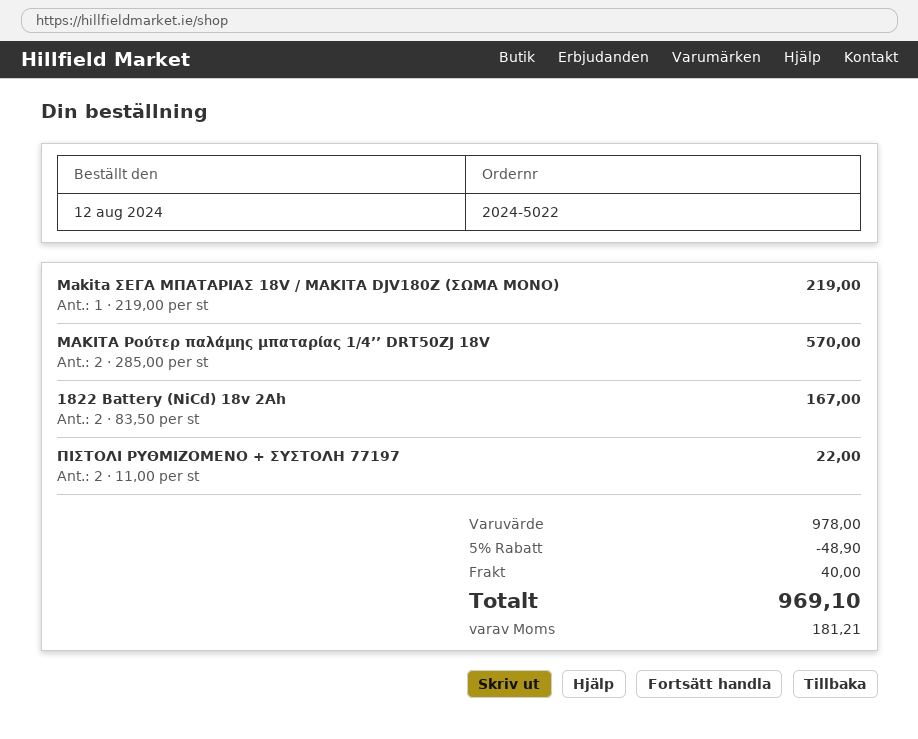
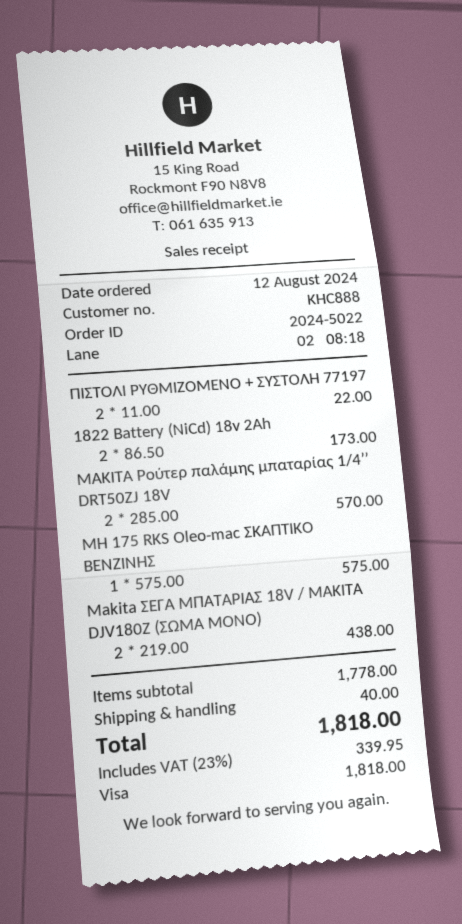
Makita ΣΕΓΑ ΜΠΑΤΑΡΙΑΣ 18V / MAKITA DJV180Z (ΣΩΜΑ ΜΟΝΟ): 1 x 219.00 = 219.00 -> 2 x 219.00 = 438.00
1822 Battery (NiCd) 18v 2Ah: 2 x 83.50 = 167.00 -> 2 x 86.50 = 173.00
MH 175 RKS Oleo-mac ΣΚΑΠΤΙΚΟ ΒΕΝΖΙΝΗΣ: none -> 1 x 575.00 = 575.00
subtotal: 978.00 -> 1778.00
discount: 5% = 48.90 -> none
tax: 181.21 -> 339.95
total: 969.10 -> 1818.00

